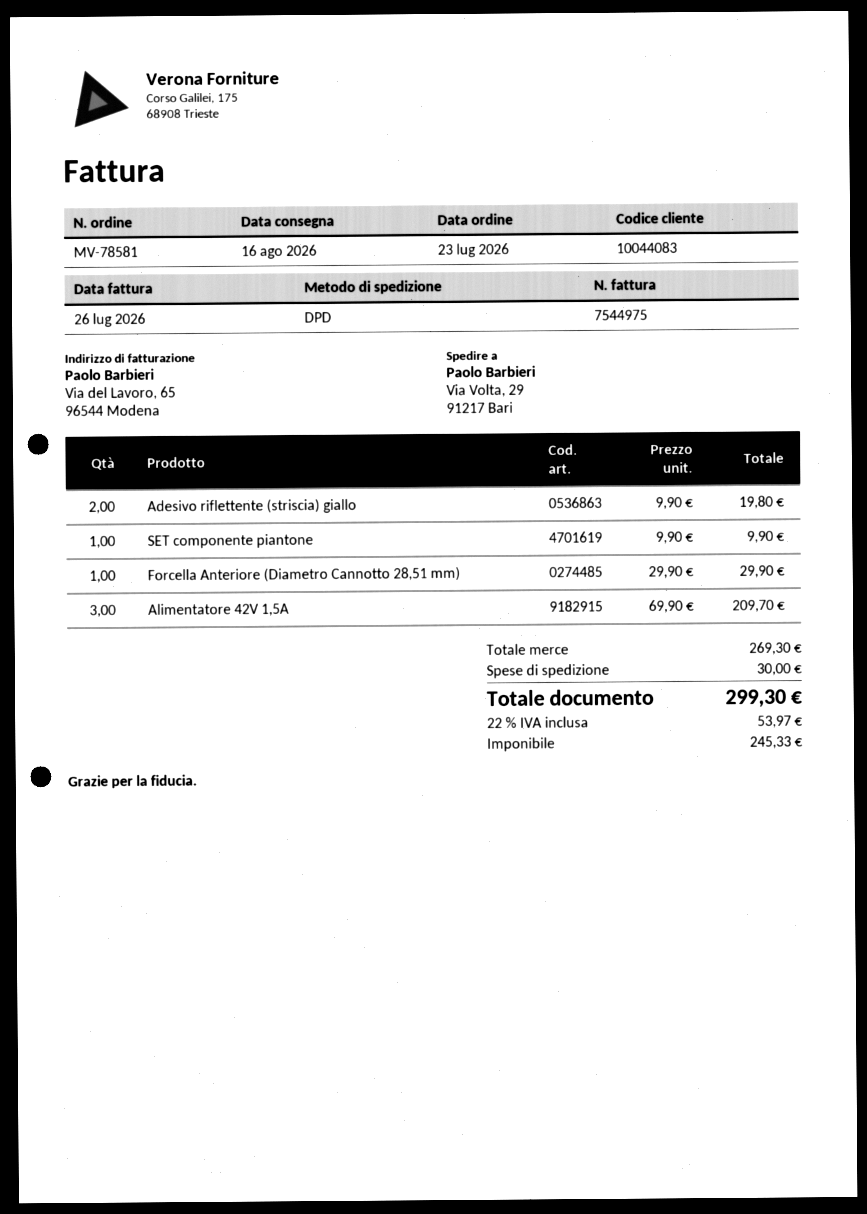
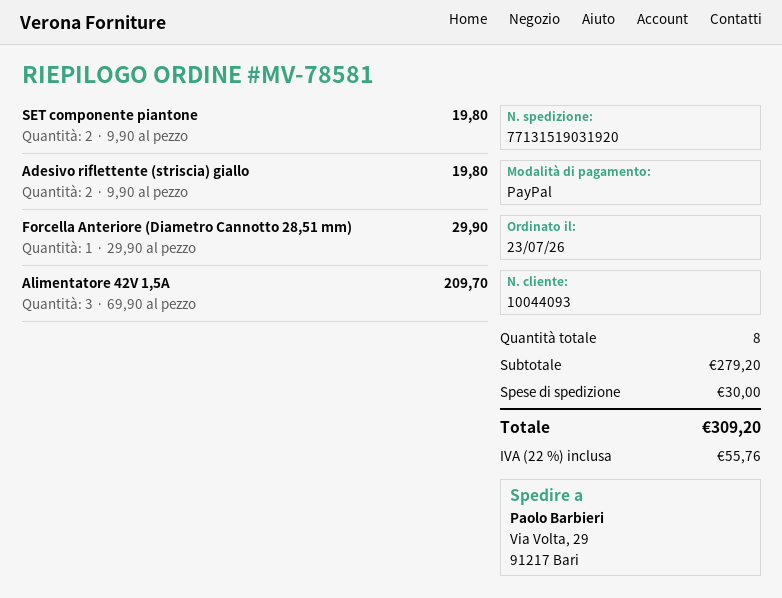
customer number: 10044083 -> 10044093
SET componente piantone: 1 x 9.90 = 9.90 -> 2 x 9.90 = 19.80
subtotal: 269.30 -> 279.20
tax: 22% = 53.97 -> 22% = 55.76
total: 299.30 -> 309.20

